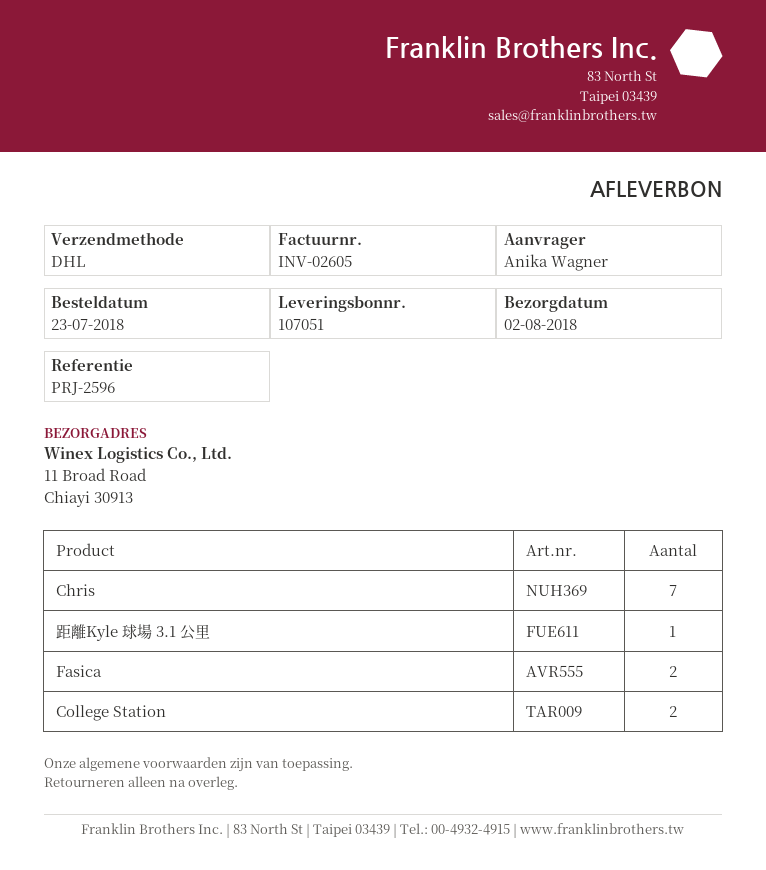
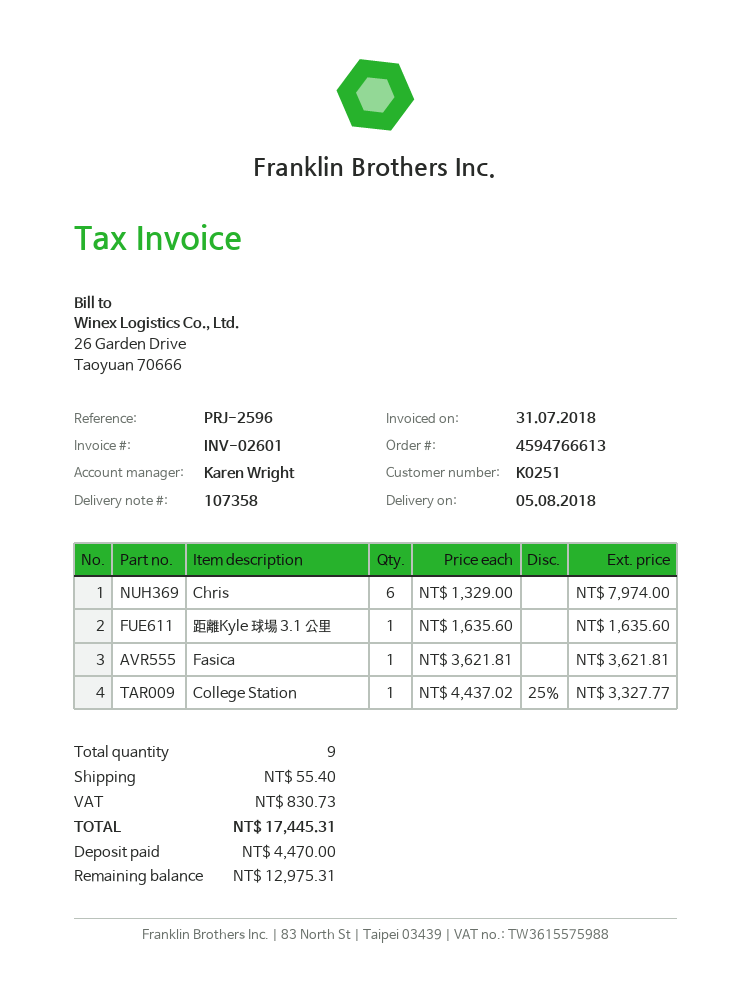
delivery note number: 107051 -> 107358
delivery date: 2018-08-02 -> 2018-08-05
invoice number: INV-02605 -> INV-02601
Chris: 7 -> 6
Fasica: 2 -> 1
College Station: 2 -> 1

